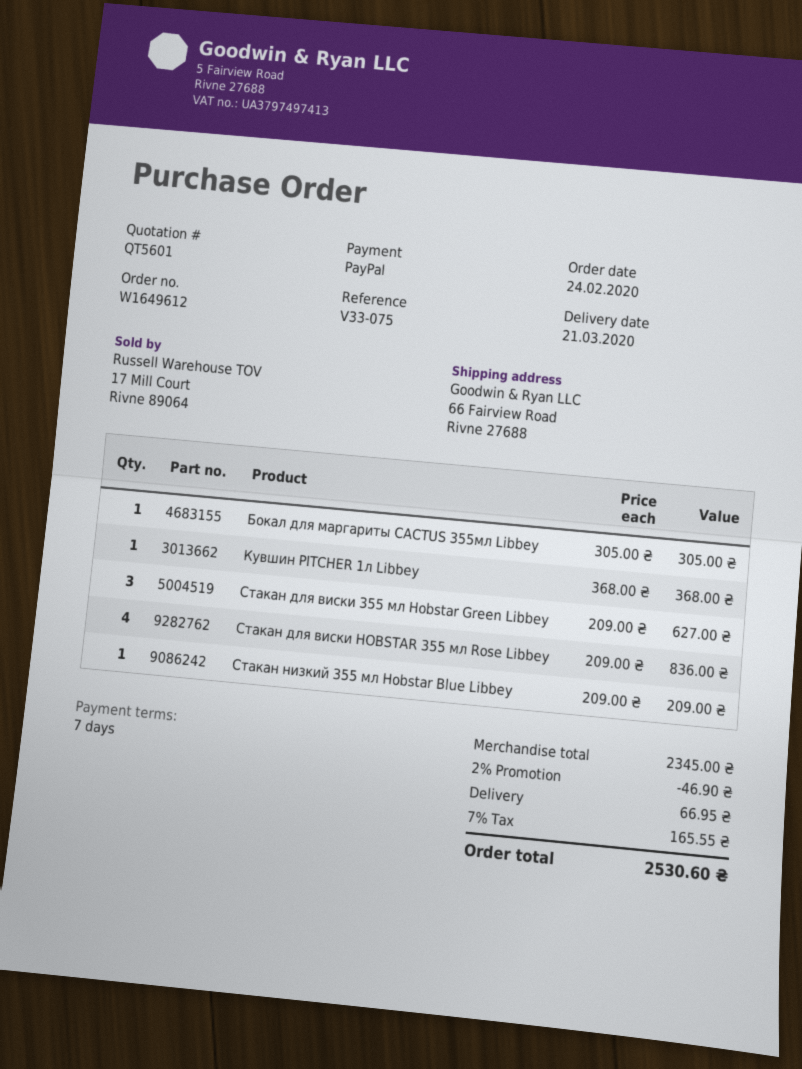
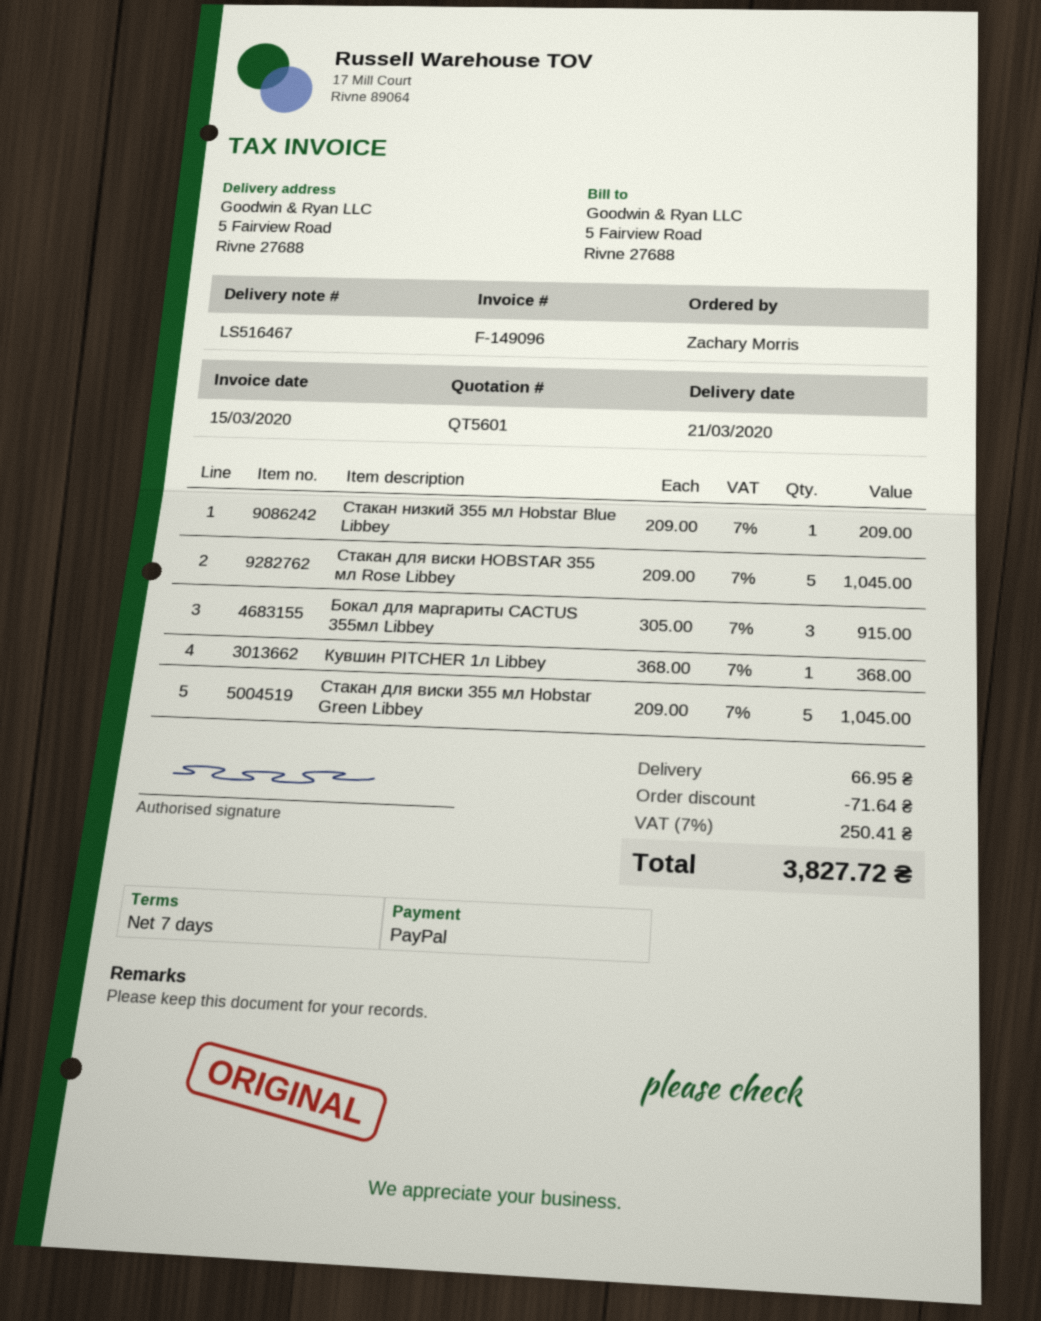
ship to: 66 Fairview Road, Rivne 27688 -> 5 Fairview Road, Rivne 27688
Бокал для маргариты CACTUS 355мл Libbey: 1 x 305.00 = 305.00 -> 3 x 305.00 = 915.00
Стакан для виски 355 мл Hobstar Green Libbey: 3 x 209.00 = 627.00 -> 5 x 209.00 = 1045.00
Стакан для виски HOBSTAR 355 мл Rose Libbey: 4 x 209.00 = 836.00 -> 5 x 209.00 = 1045.00
discount: 46.90 -> 71.64
tax: 7% = 165.55 -> 7% = 250.41
total: 2530.60 -> 3827.72

